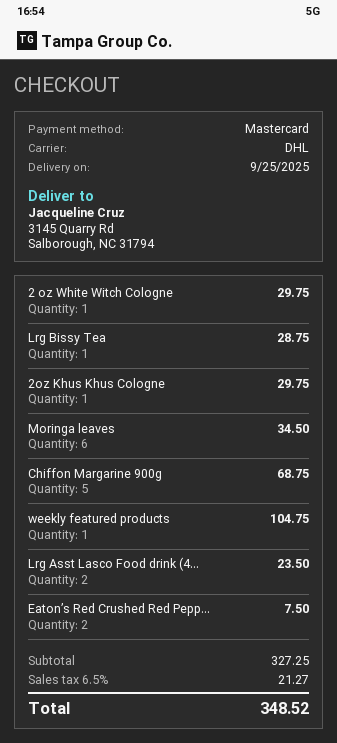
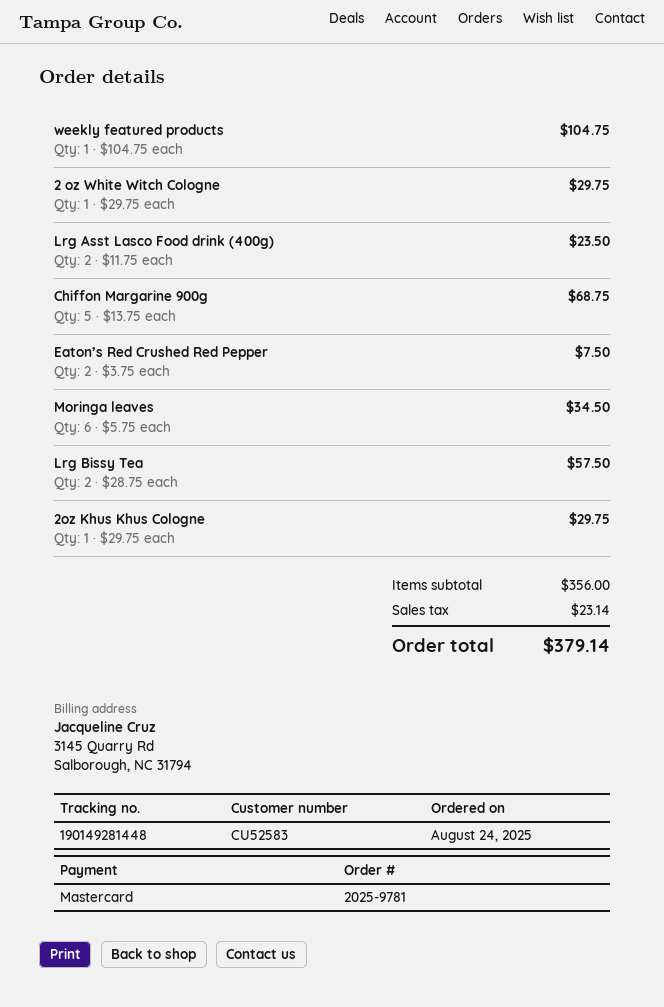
Lrg Bissy Tea: 1 for 28.75 -> 2 for 57.50
subtotal: 327.25 -> 356.00
tax: 21.27 -> 23.14
total: 348.52 -> 379.14

